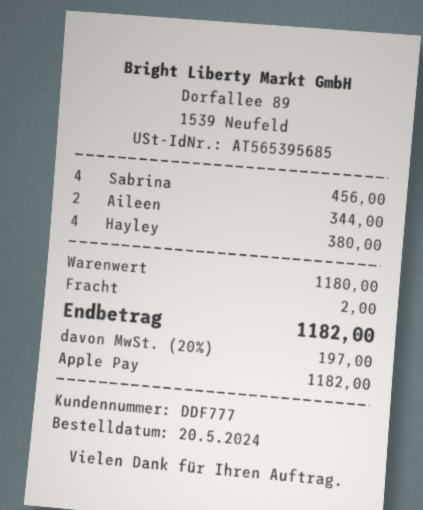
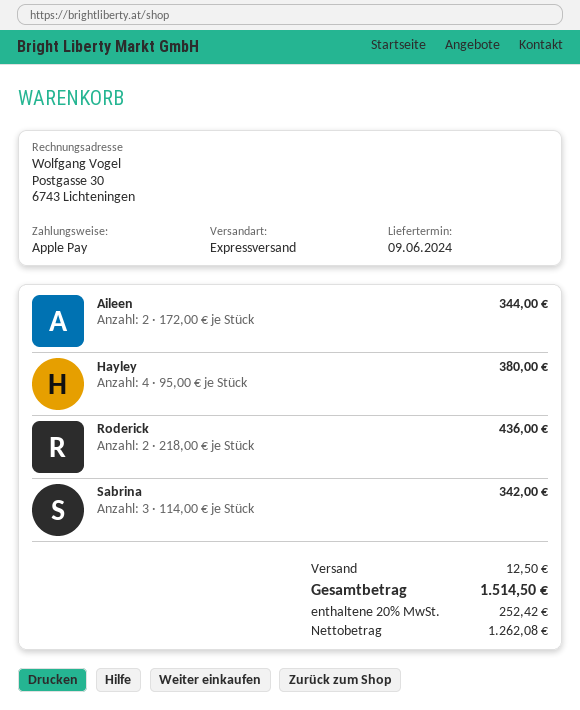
Sabrina: 4 for 456.00 -> 3 for 342.00
Roderick: none -> 2 for 436.00
shipping: 2.00 -> 12.50
tax: 20% = 197.00 -> 20% = 252.42
total: 1182.00 -> 1514.50

